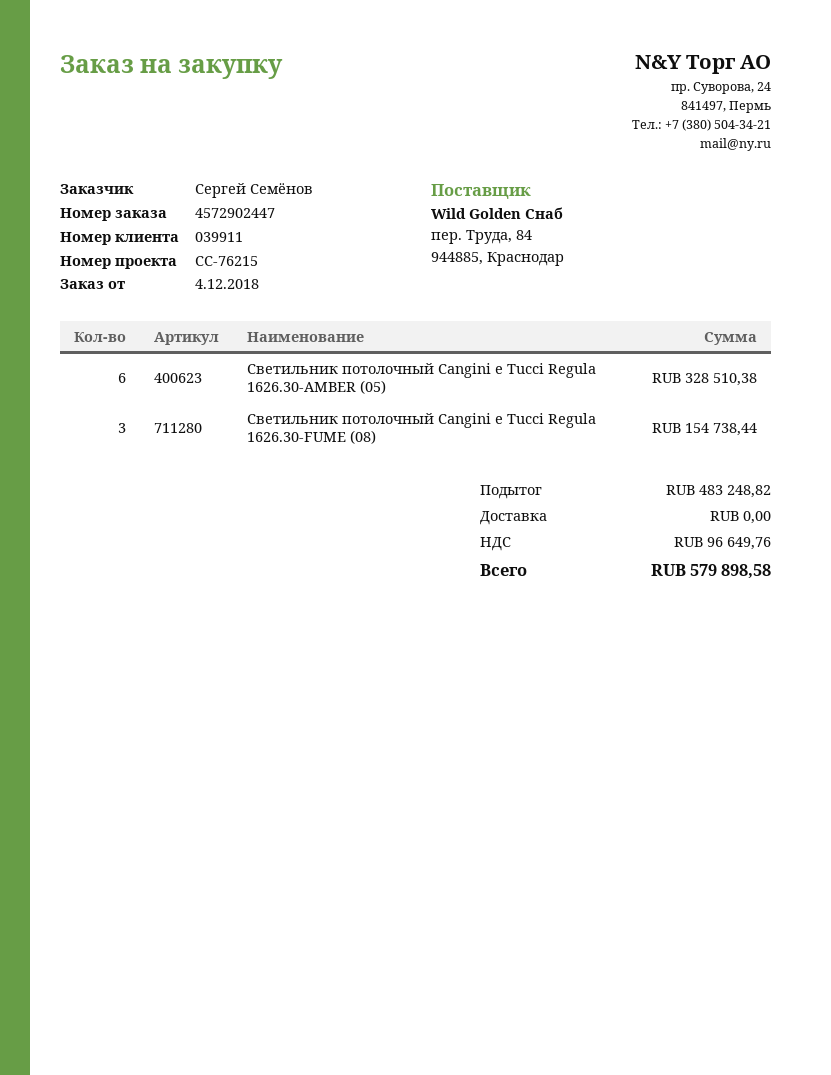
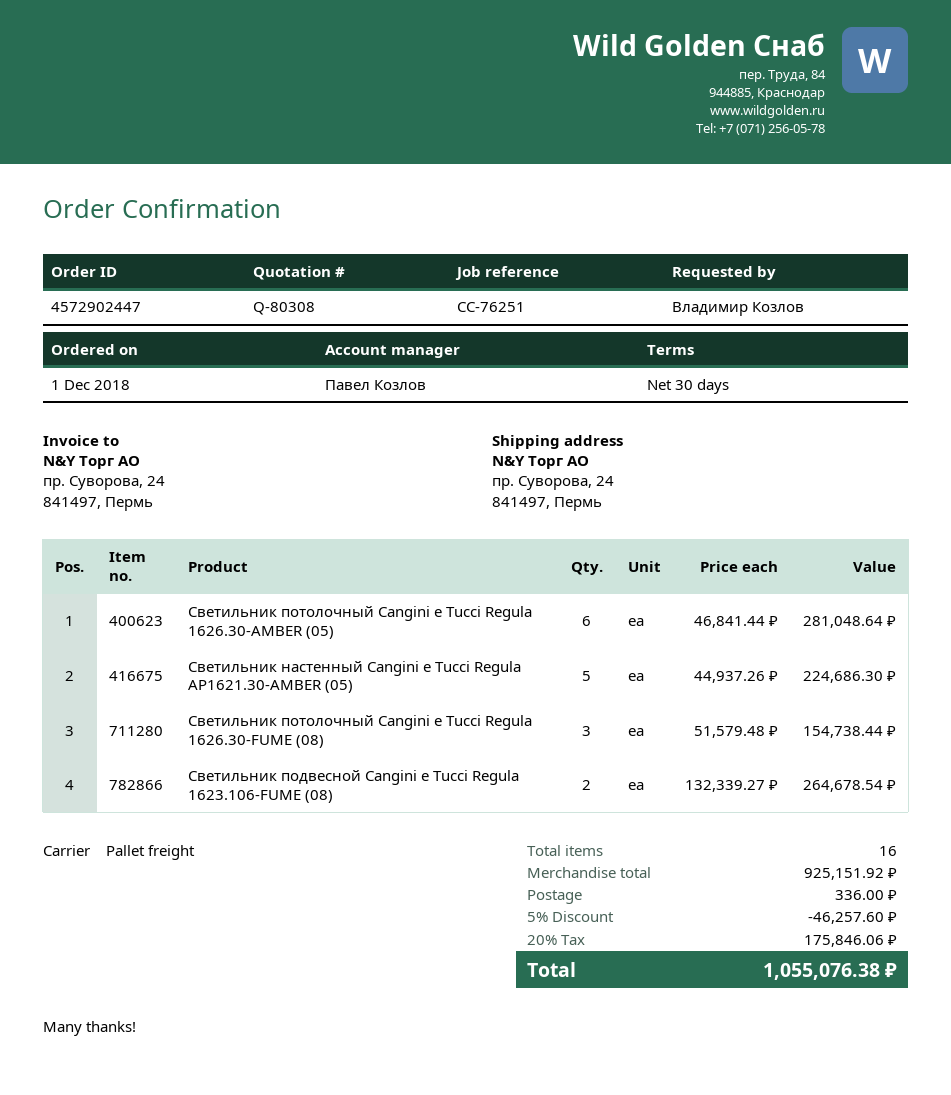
order date: 2018-12-04 -> 2018-12-01
reference: CC-76215 -> CC-76251
ordered by: Сергей Семёнов -> Владимир Козлов
Светильник потолочный Cangini e Tucci Regula 1626.30-AMBER (05): 6 for 328510.38 -> 6 for 281048.64
Светильник настенный Cangini e Tucci Regula AP1621.30-AMBER (05): none -> 5 for 224686.30
Светильник подвесной Cangini e Tucci Regula 1623.106-FUME (08): none -> 2 for 264678.54
subtotal: 483248.82 -> 925151.92
discount: none -> 5% = 46257.60
shipping: 0.00 -> 336.00
tax: 96649.76 -> 175846.06
total: 579898.58 -> 1055076.38

